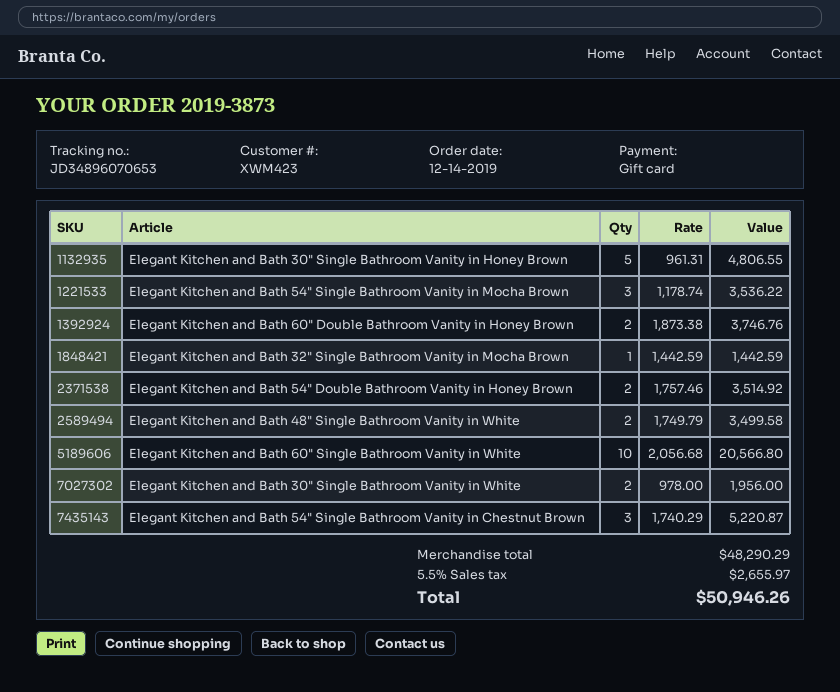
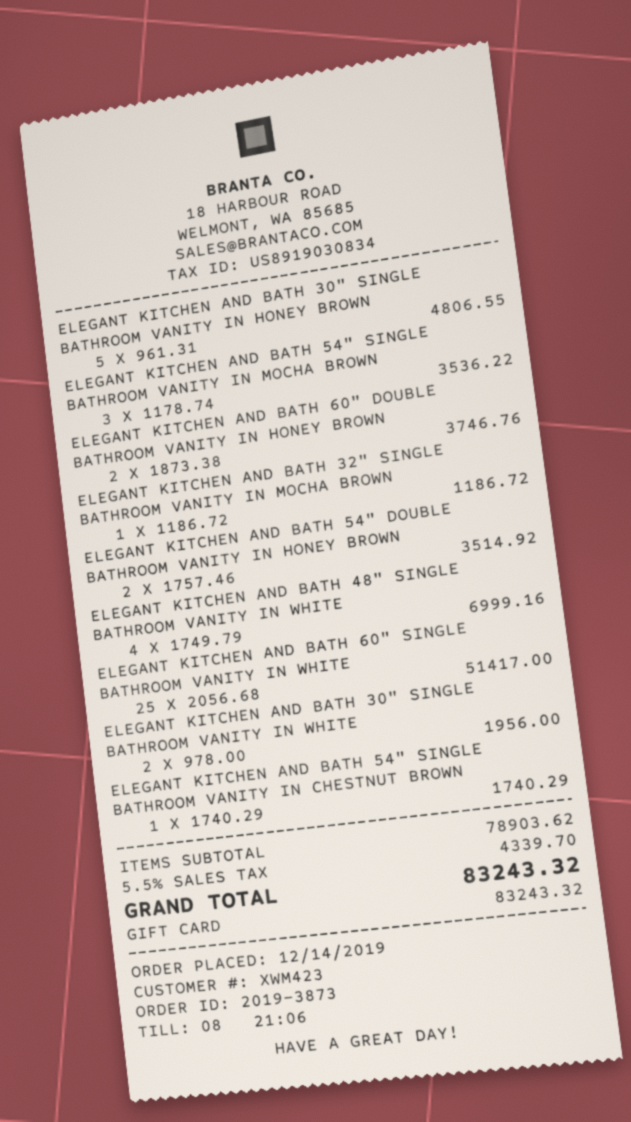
Elegant Kitchen and Bath 32" Single Bathroom Vanity in Mocha Brown: 1 x 1442.59 = 1442.59 -> 1 x 1186.72 = 1186.72
Elegant Kitchen and Bath 48" Single Bathroom Vanity in White: 2 x 1749.79 = 3499.58 -> 4 x 1749.79 = 6999.16
Elegant Kitchen and Bath 60" Single Bathroom Vanity in White: 10 x 2056.68 = 20566.80 -> 25 x 2056.68 = 51417.00
Elegant Kitchen and Bath 54" Single Bathroom Vanity in Chestnut Brown: 3 x 1740.29 = 5220.87 -> 1 x 1740.29 = 1740.29
subtotal: 48290.29 -> 78903.62
tax: 5.5% = 2655.97 -> 5.5% = 4339.70
total: 50946.26 -> 83243.32

